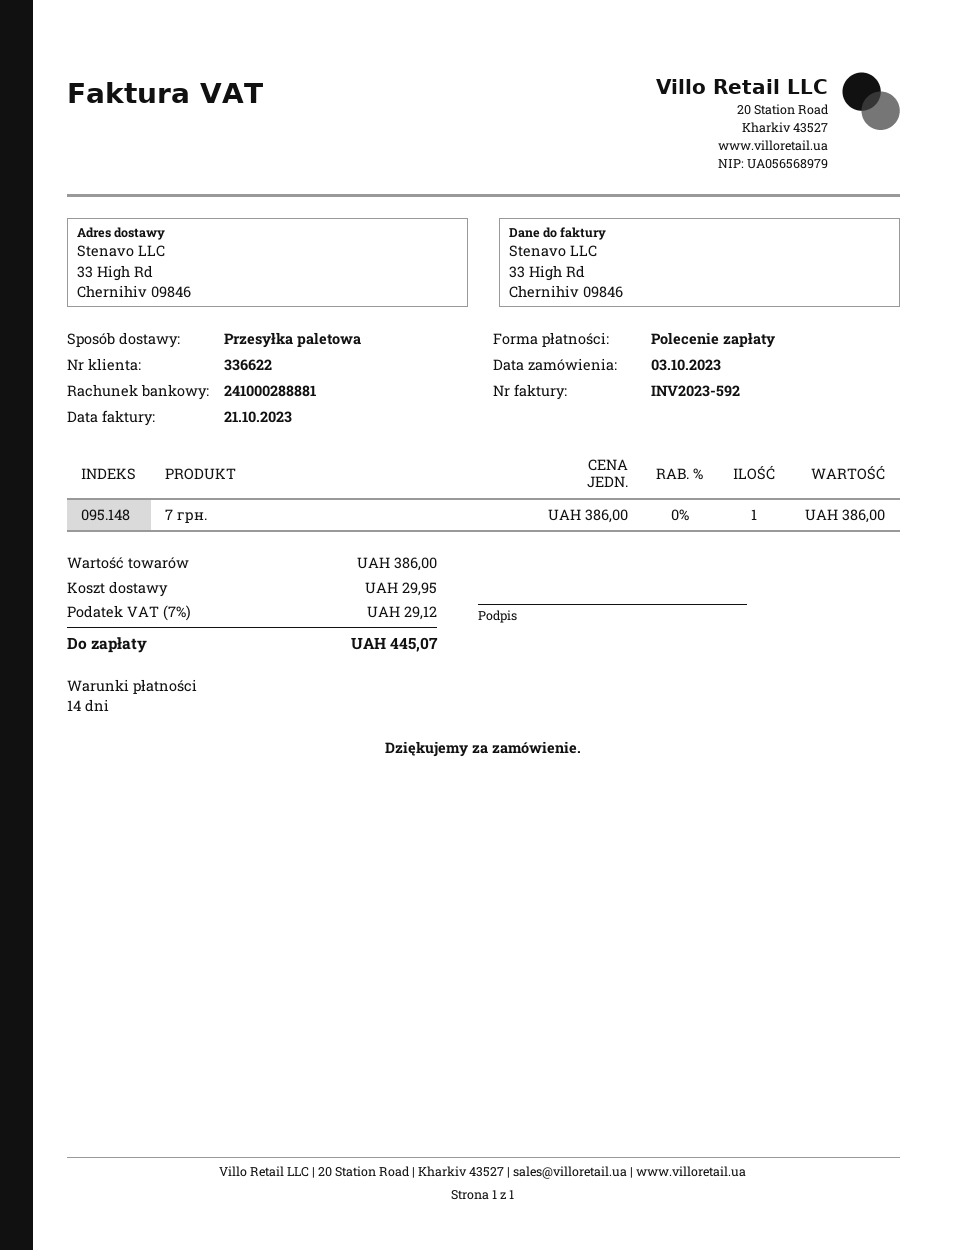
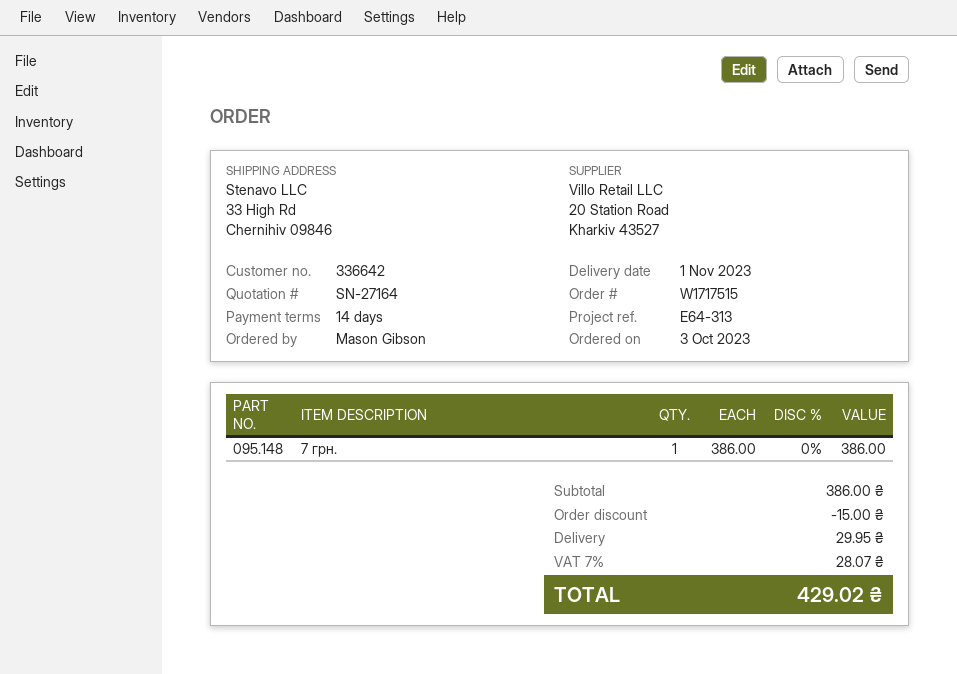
customer number: 336622 -> 336642
discount: none -> 15.00
tax: 7% = 29.12 -> 7% = 28.07
total: 445.07 -> 429.02

